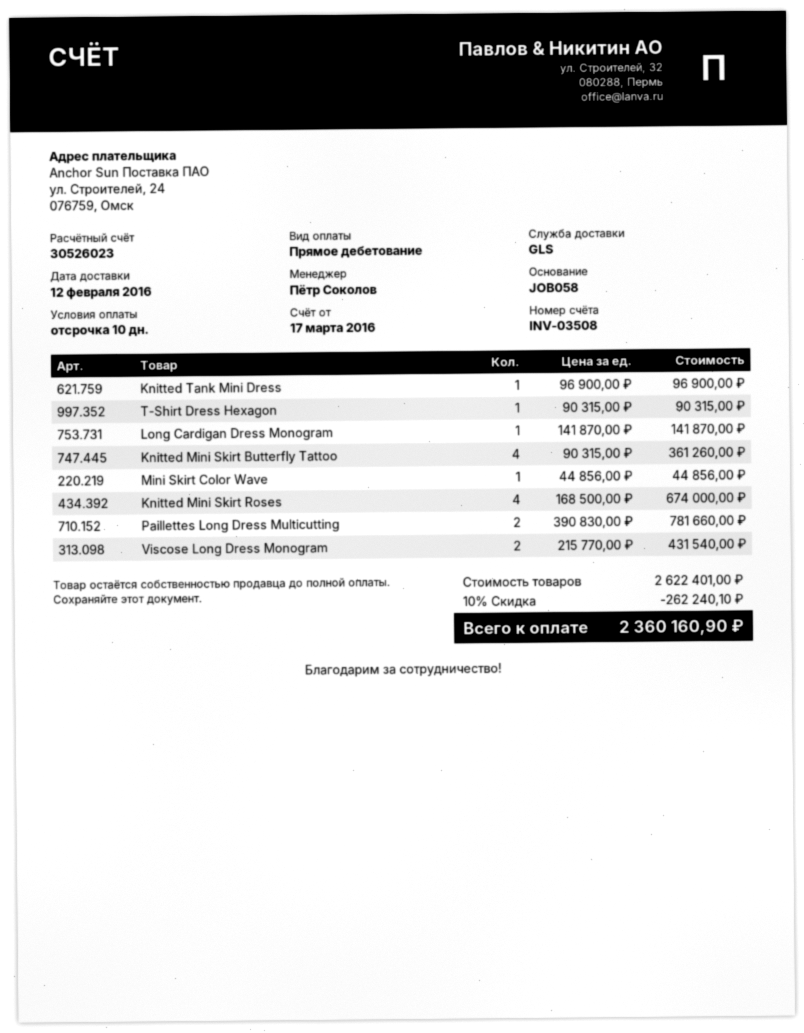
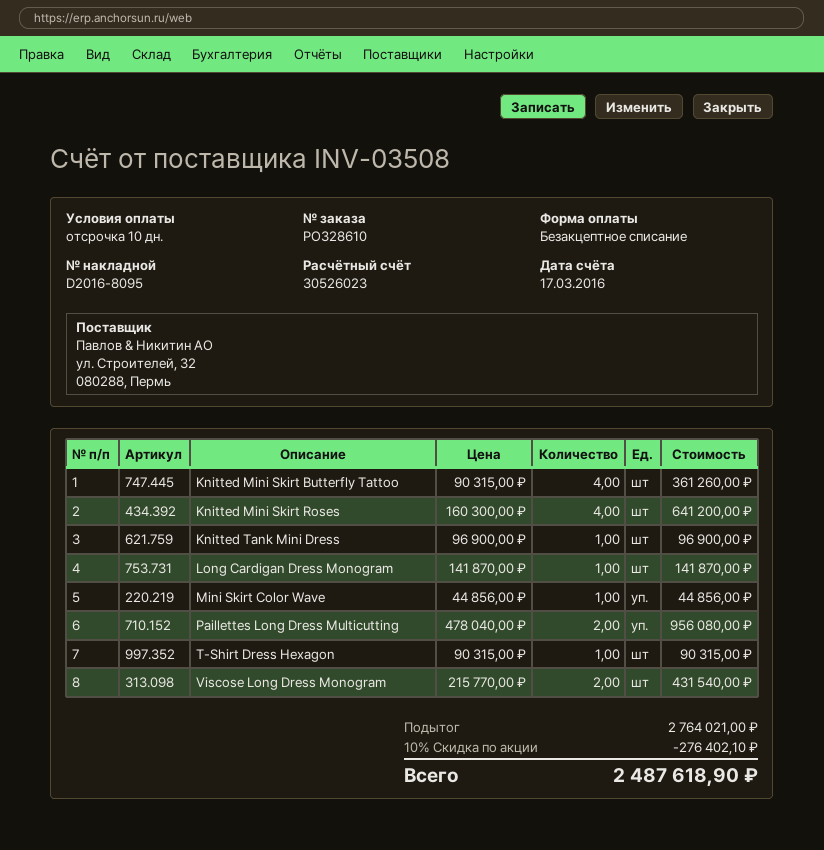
Knitted Mini Skirt Roses: 4 x 168500.00 = 674000.00 -> 4 x 160300.00 = 641200.00
Paillettes Long Dress Multicutting: 2 x 390830.00 = 781660.00 -> 2 x 478040.00 = 956080.00
subtotal: 2622401.00 -> 2764021.00
discount: 10% = 262240.10 -> 10% = 276402.10
total: 2360160.90 -> 2487618.90

